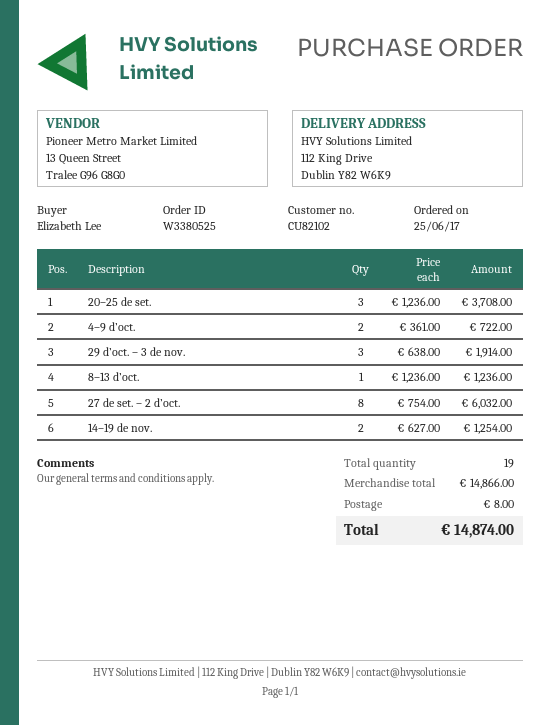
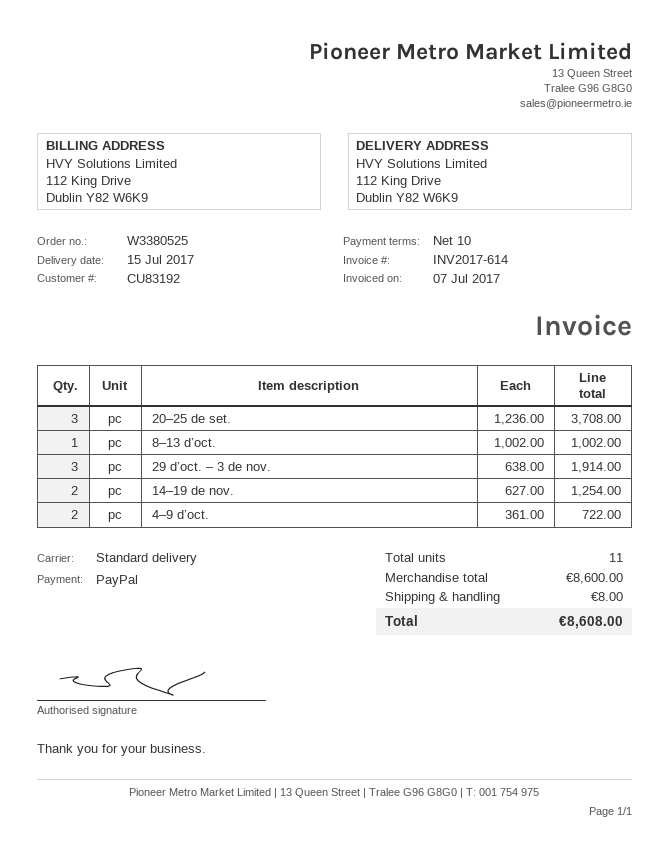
customer number: CU82102 -> CU83192
8–13 d’oct.: 1 x 1236.00 = 1236.00 -> 1 x 1002.00 = 1002.00
27 de set. – 2 d’oct.: 8 x 754.00 = 6032.00 -> none
total quantity: 19 -> 11
subtotal: 14866.00 -> 8600.00
total: 14874.00 -> 8608.00

